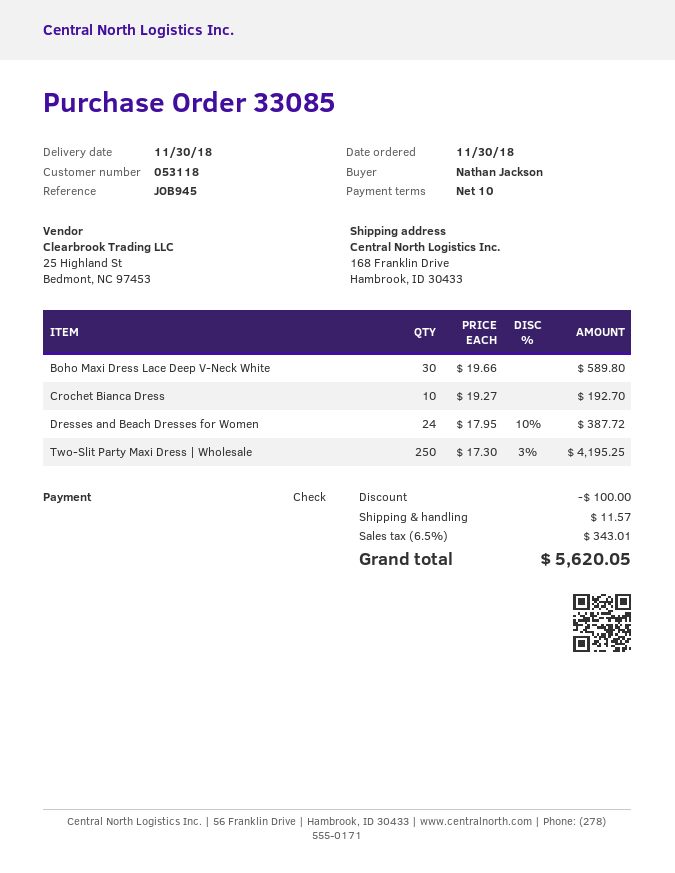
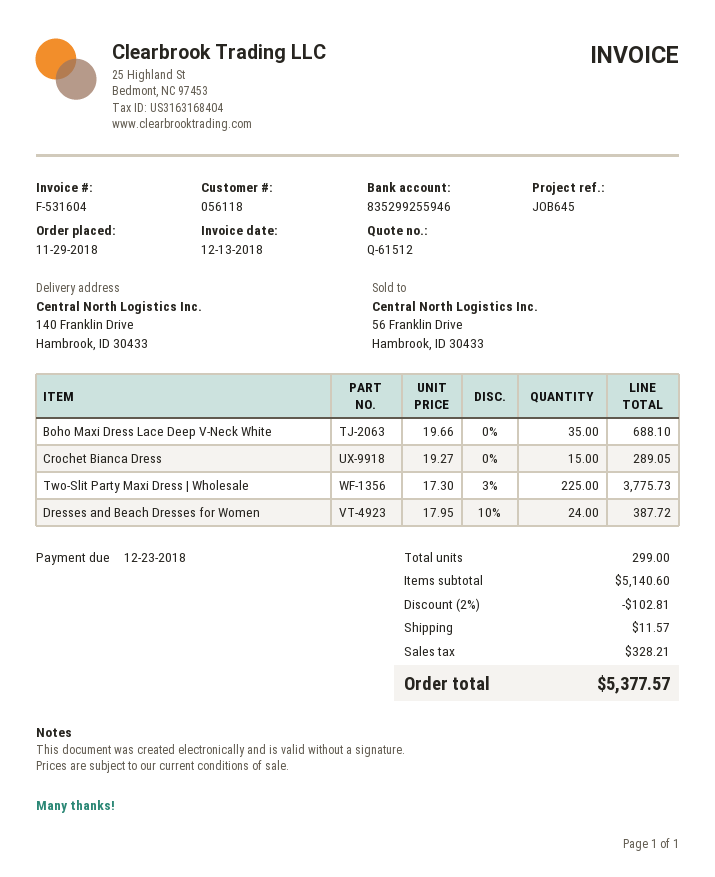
order date: 2018-11-30 -> 2018-11-29
customer number: 053118 -> 056118
reference: JOB945 -> JOB645
ship to: 168 Franklin Drive, Hambrook, ID 30433 -> 140 Franklin Drive, Hambrook, ID 30433
Boho Maxi Dress Lace Deep V-Neck White: 30 x 19.66 = 589.80 -> 35 x 19.66 = 688.10
Crochet Bianca Dress: 10 x 19.27 = 192.70 -> 15 x 19.27 = 289.05
Two-Slit Party Maxi Dress | Wholesale: 250 x 17.30 - 3% = 4195.25 -> 225 x 17.30 - 3% = 3775.73
discount: 100.00 -> 102.81
tax: 343.01 -> 328.21
total: 5620.05 -> 5377.57

